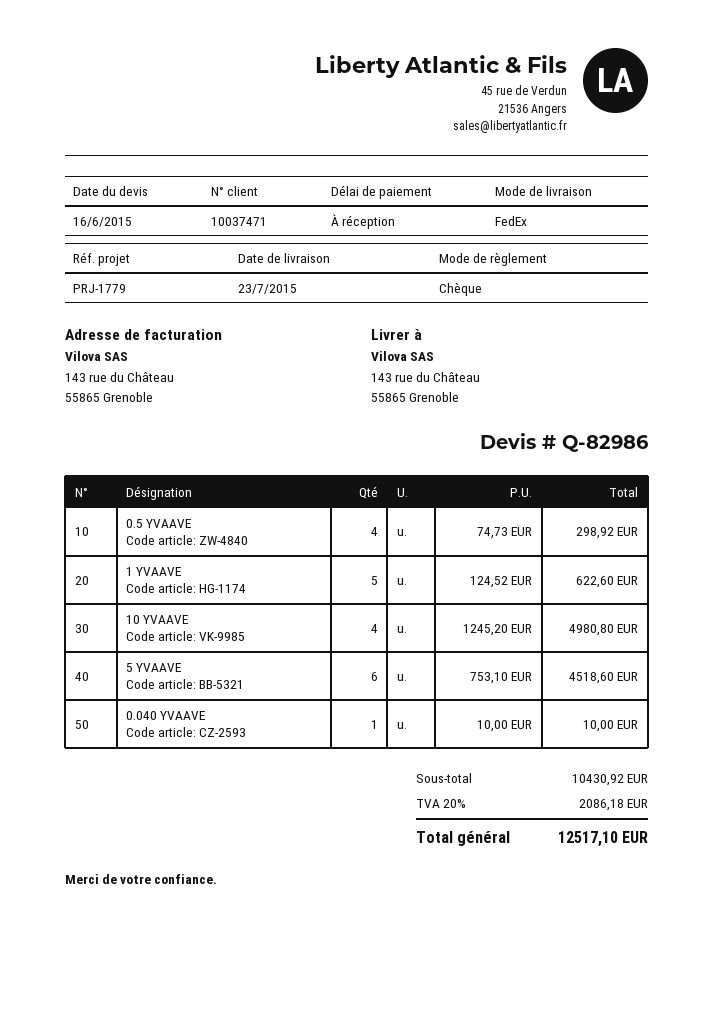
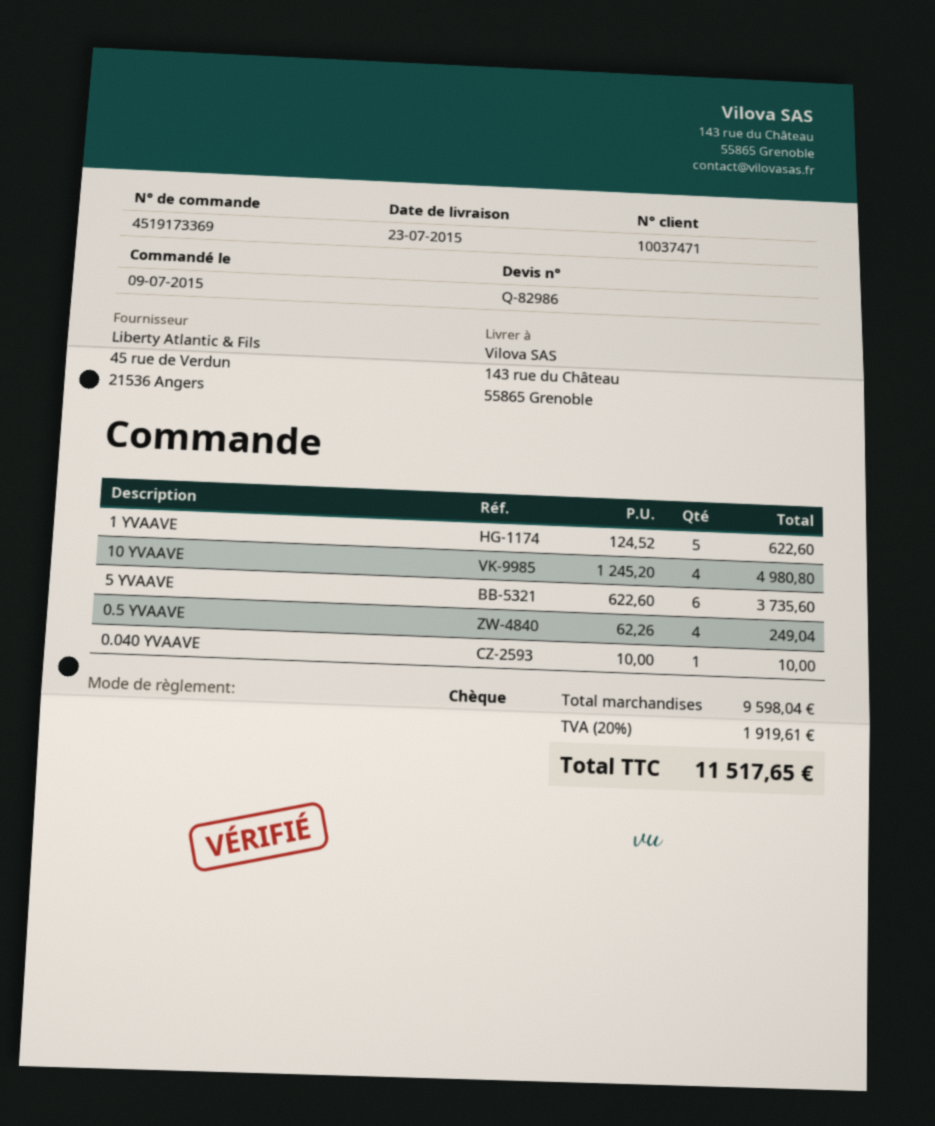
0.5 YVAAVE: 4 x 74.73 = 298.92 -> 4 x 62.26 = 249.04
5 YVAAVE: 6 x 753.10 = 4518.60 -> 6 x 622.60 = 3735.60
subtotal: 10430.92 -> 9598.04
tax: 20% = 2086.18 -> 20% = 1919.61
total: 12517.10 -> 11517.65

